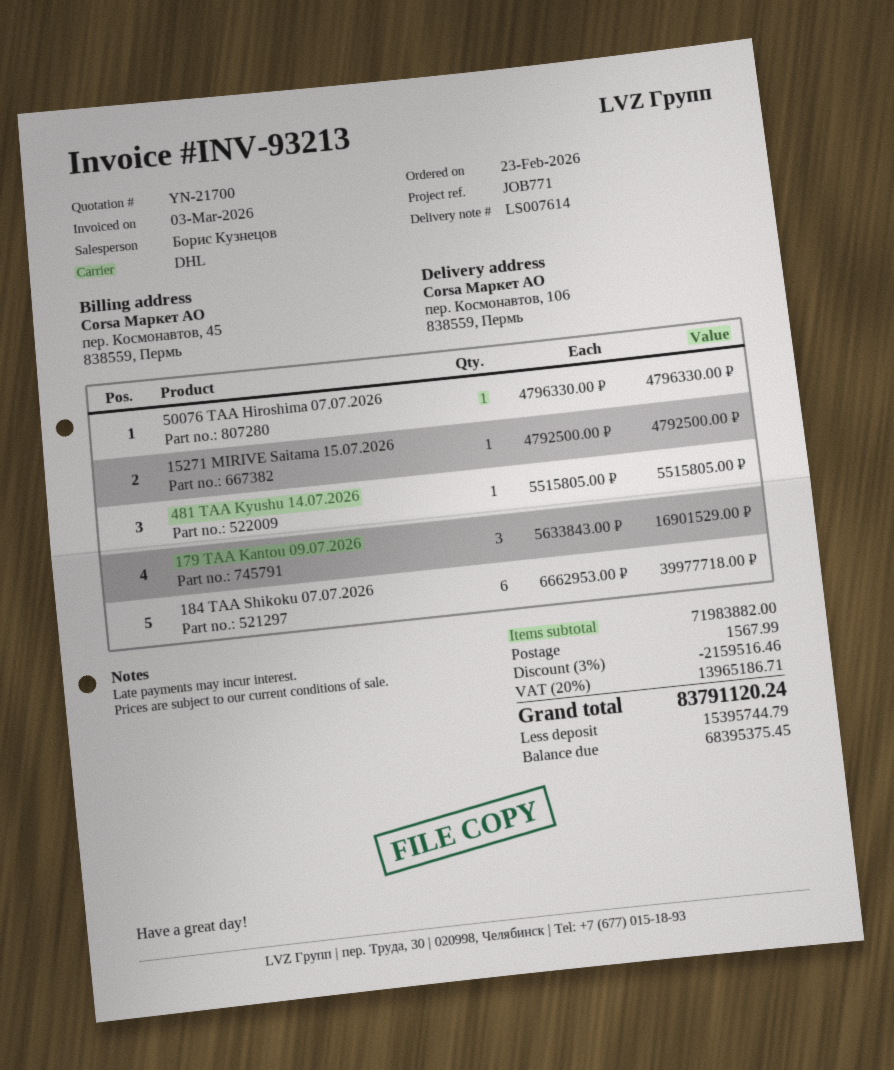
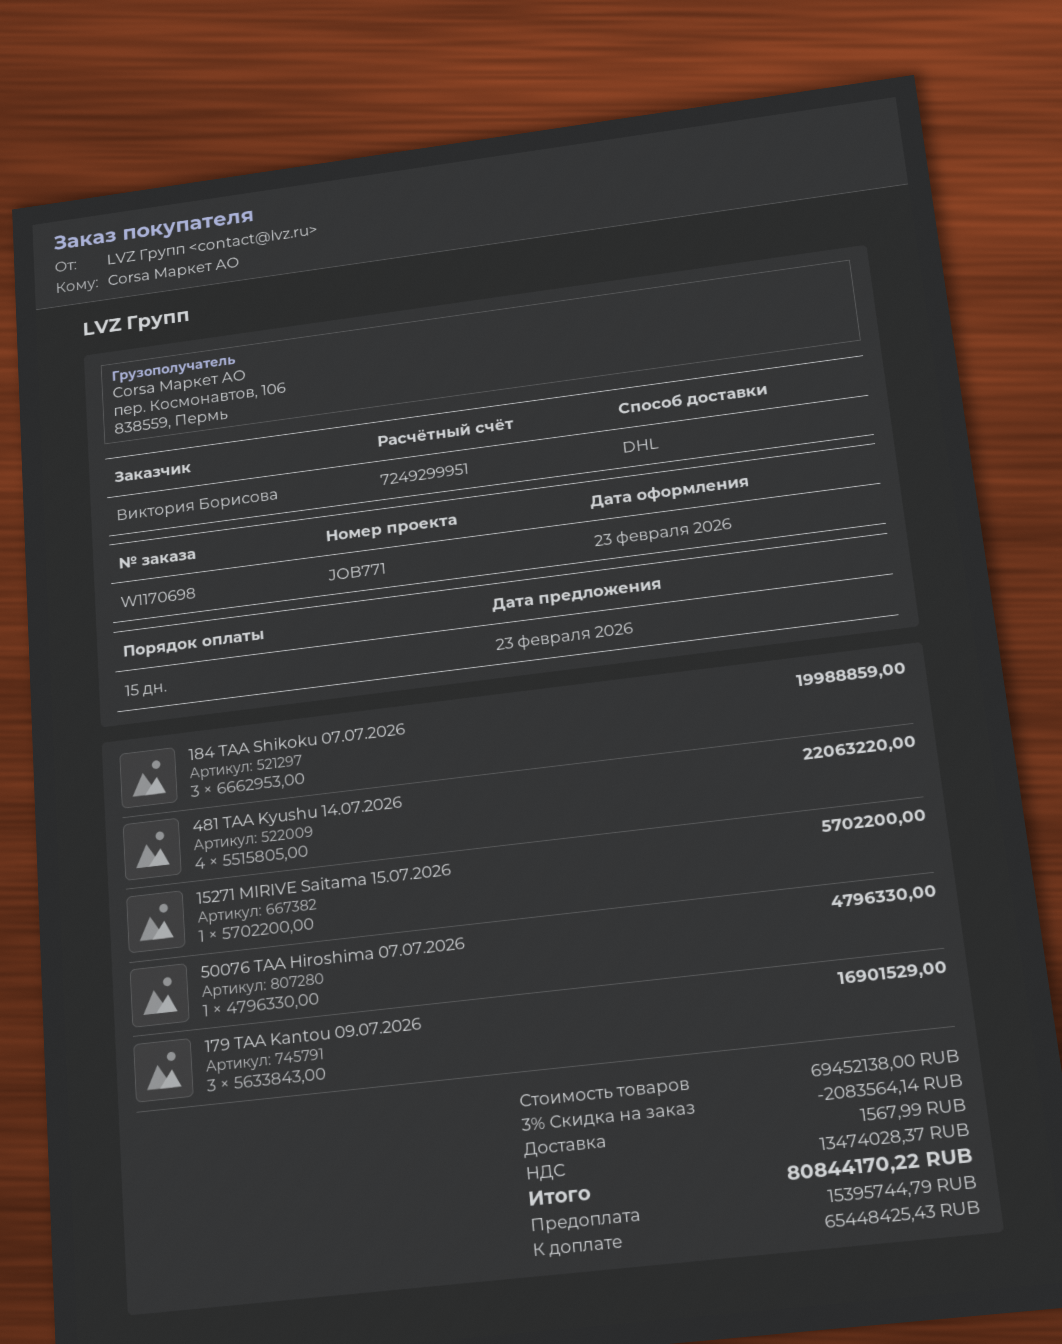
15271 MIRIVE Saitama 15.07.2026: 1 x 4792500.00 = 4792500.00 -> 1 x 5702200.00 = 5702200.00
481 TAA Kyushu 14.07.2026: 1 x 5515805.00 = 5515805.00 -> 4 x 5515805.00 = 22063220.00
184 TAA Shikoku 07.07.2026: 6 x 6662953.00 = 39977718.00 -> 3 x 6662953.00 = 19988859.00
subtotal: 71983882.00 -> 69452138.00
discount: 3% = 2159516.46 -> 3% = 2083564.14
tax: 13965186.71 -> 13474028.37
total: 83791120.24 -> 80844170.22
balance: 68395375.45 -> 65448425.43

